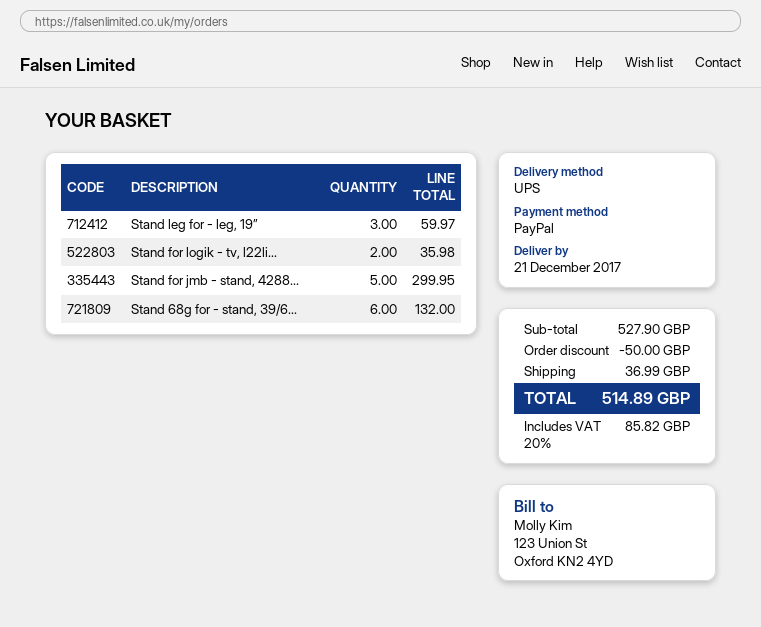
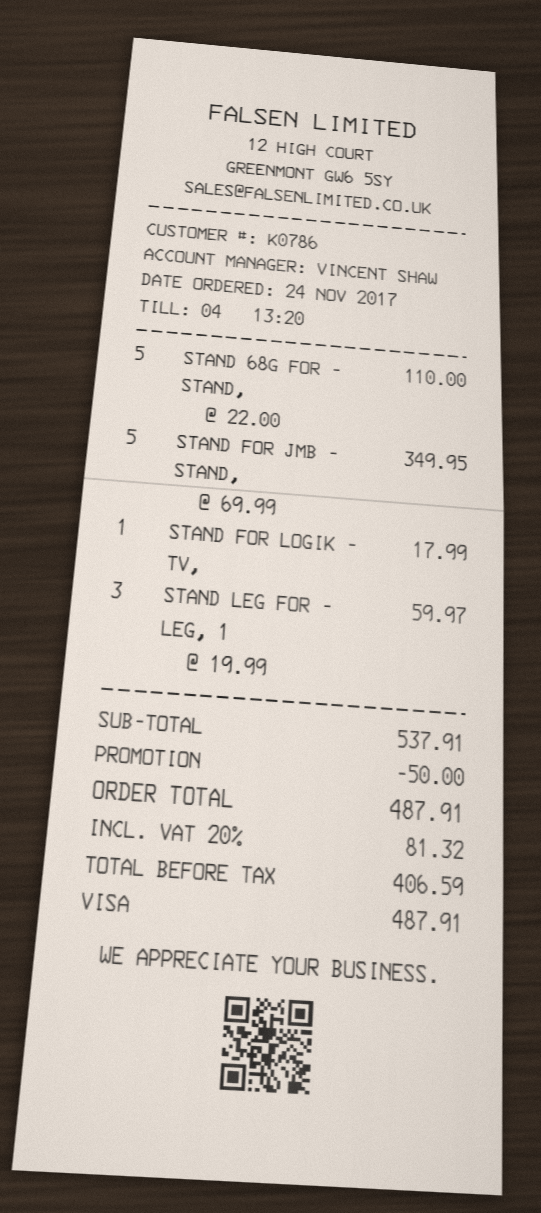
payment method: PayPal -> Visa
Stand for logik - tv, l22li...: 2 for 35.98 -> 1 for 17.99
Stand for jmb - stand, 4288...: 5 for 299.95 -> 5 for 349.95
Stand 68g for - stand, 39/6...: 6 for 132.00 -> 5 for 110.00
subtotal: 527.90 -> 537.91
shipping: 36.99 -> none
tax: 20% = 85.82 -> 20% = 81.32
total: 514.89 -> 487.91

